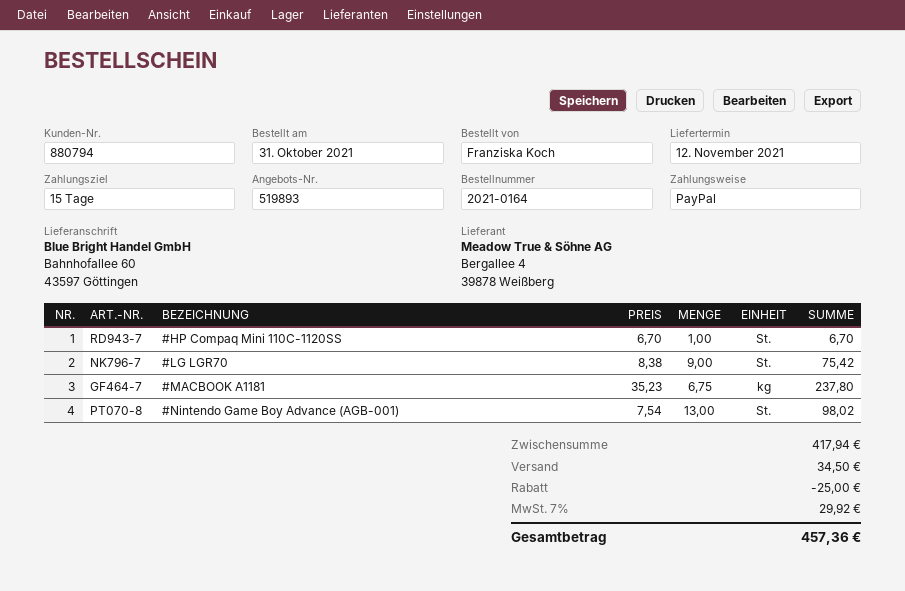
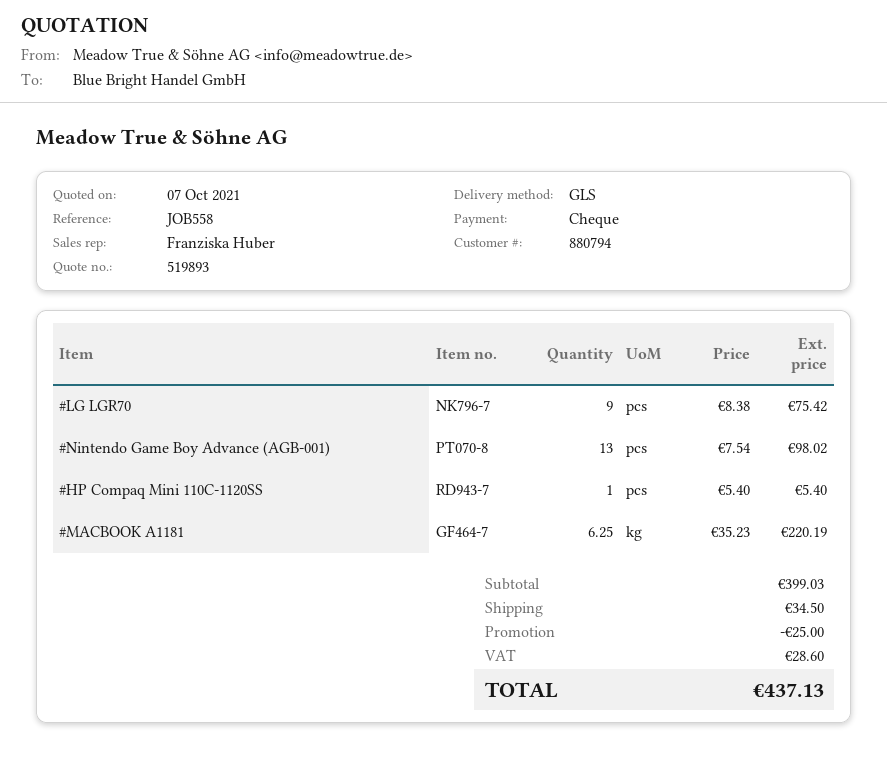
payment method: PayPal -> cheque
#HP Compaq Mini 110C-1120SS: 1 x 6.70 = 6.70 -> 1 x 5.40 = 5.40
#MACBOOK A1181: 6.75 x 35.23 = 237.80 -> 6.25 x 35.23 = 220.19
subtotal: 417.94 -> 399.03
tax: 29.92 -> 28.60
total: 457.36 -> 437.13

